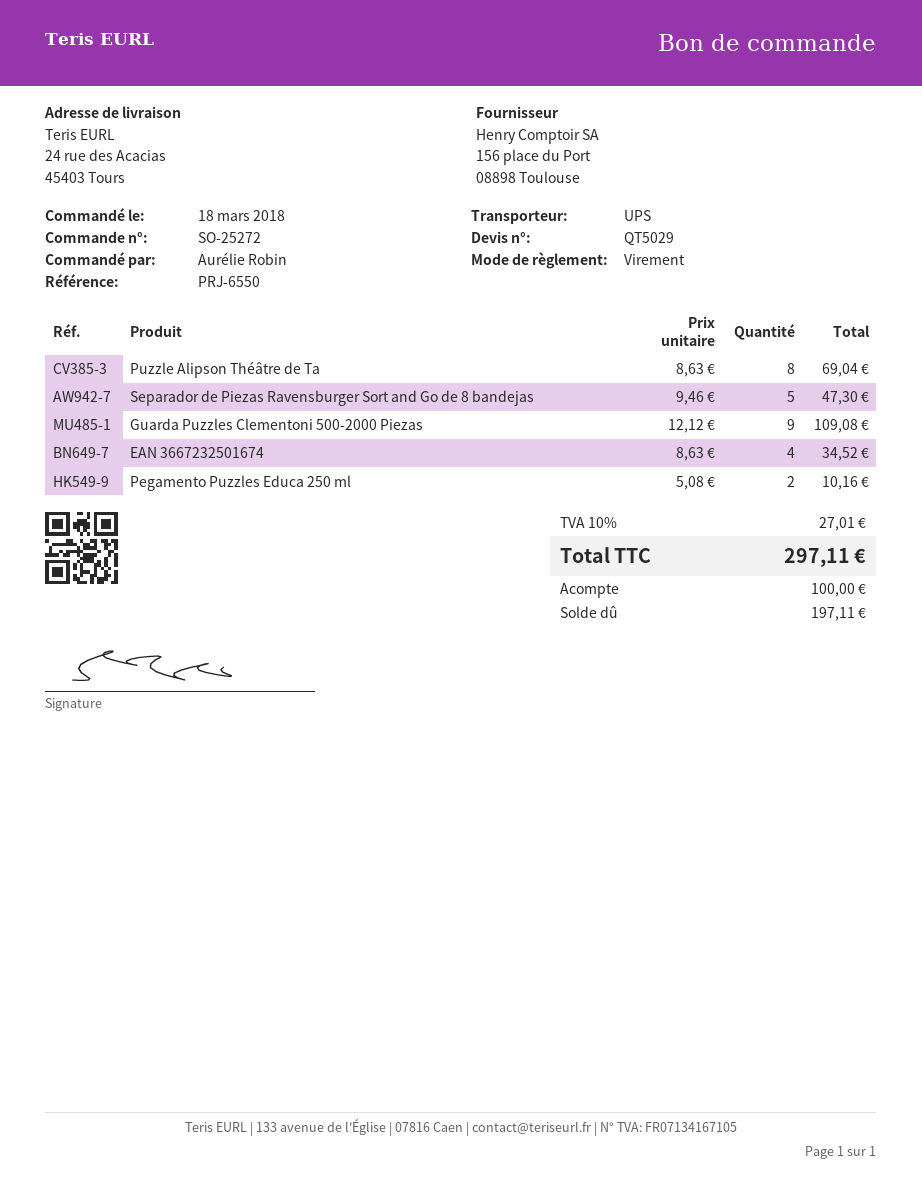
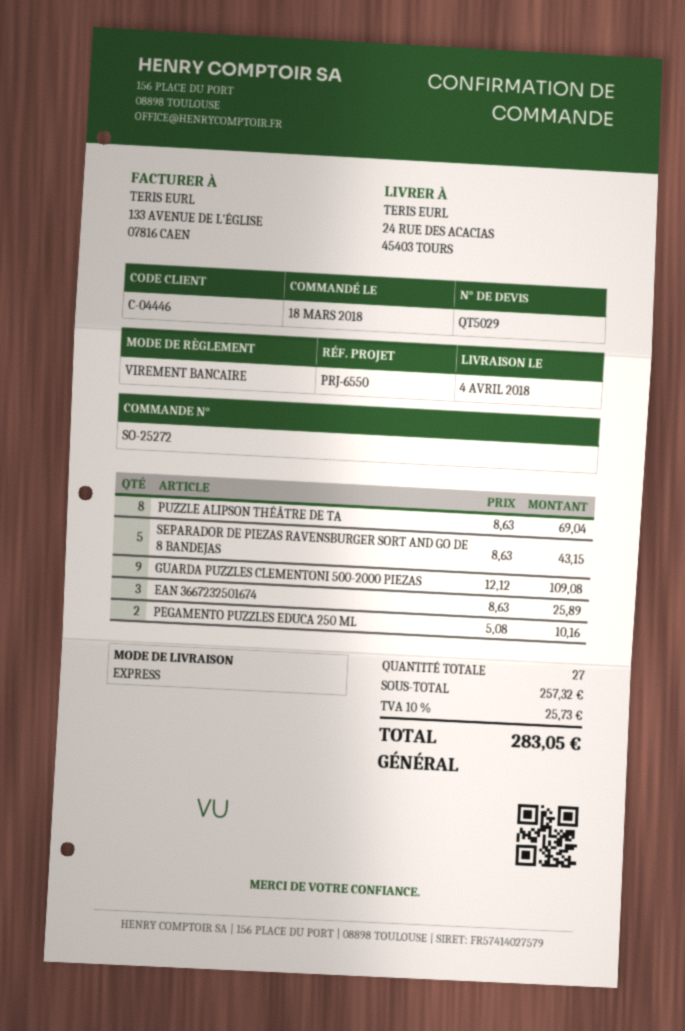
shipping method: UPS -> express
Separador de Piezas Ravensburger Sort and Go de 8 bandejas: 5 x 9.46 = 47.30 -> 5 x 8.63 = 43.15
EAN 3667232501674: 4 x 8.63 = 34.52 -> 3 x 8.63 = 25.89
tax: 10% = 27.01 -> 10% = 25.73
total: 297.11 -> 283.05

